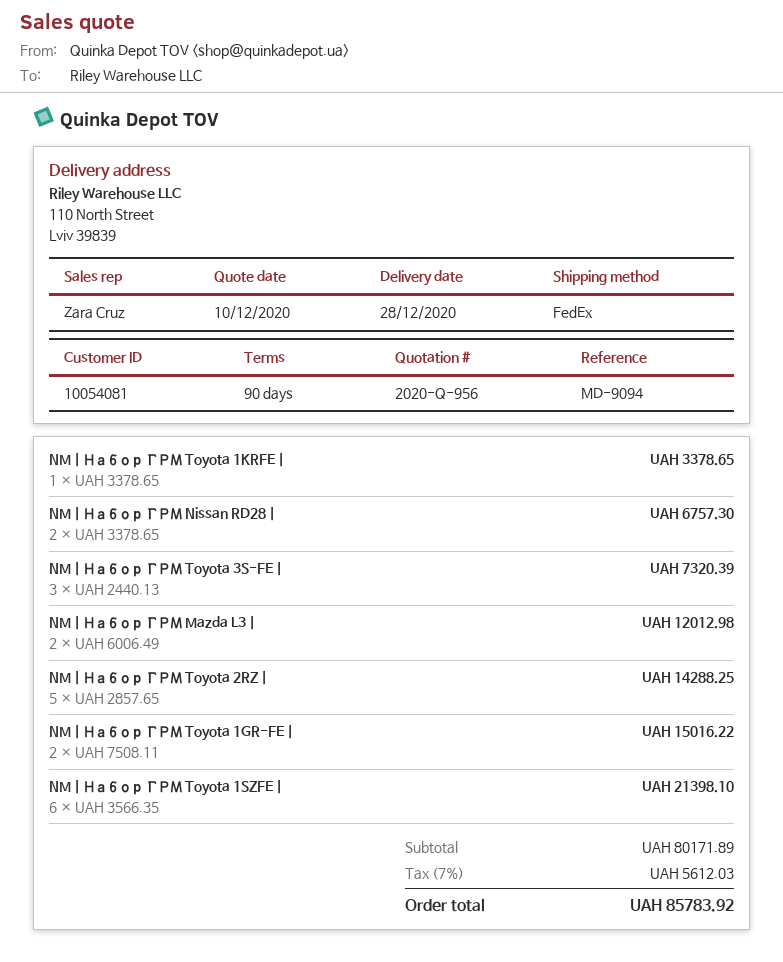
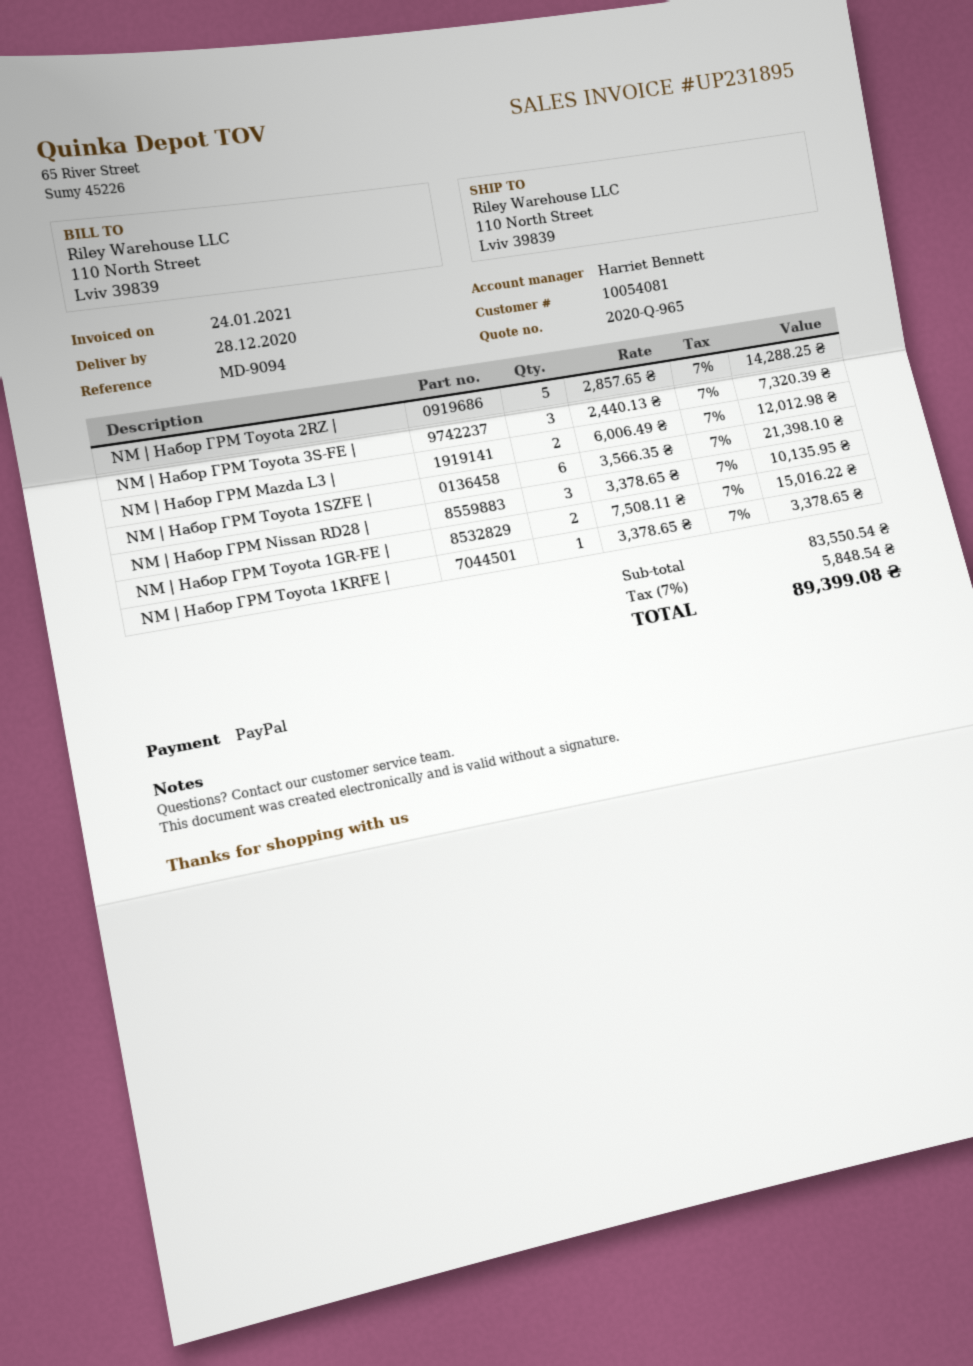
quote number: 2020-Q-956 -> 2020-Q-965
sales rep: Zara Cruz -> Harriet Bennett
NM | Набор ГРМ Nissan RD28 |: 2 x 3378.65 = 6757.30 -> 3 x 3378.65 = 10135.95
subtotal: 80171.89 -> 83550.54
tax: 7% = 5612.03 -> 7% = 5848.54
total: 85783.92 -> 89399.08

